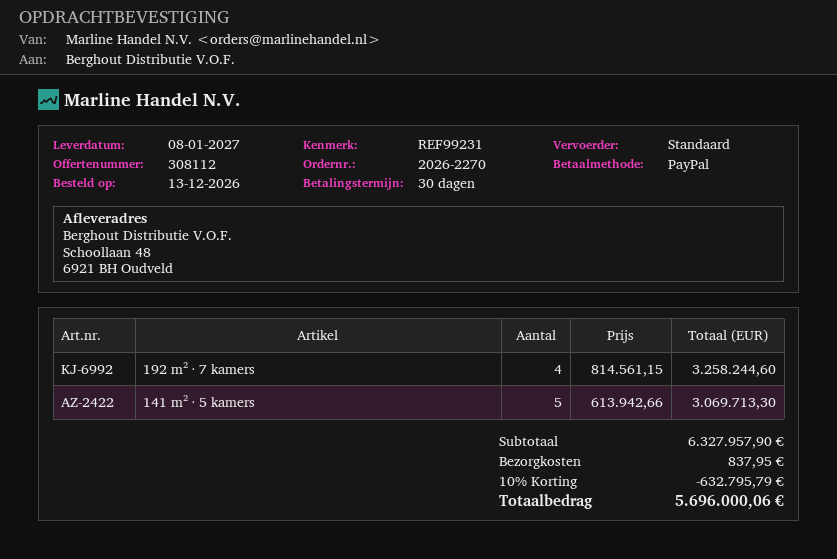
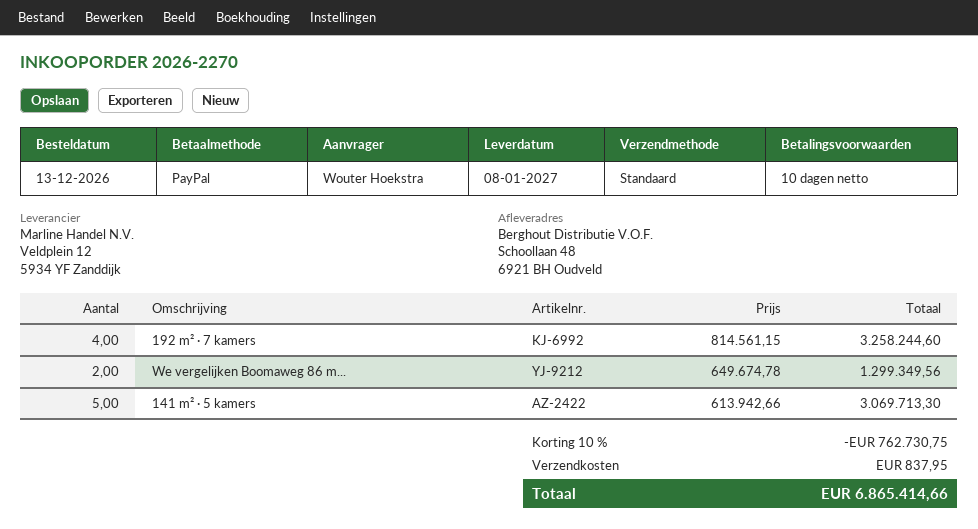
payment terms: 30 days -> 10 days
We vergelijken Boomaweg 86 m...: none -> 2 x 649674.78 = 1299349.56
discount: 10% = 632795.79 -> 10% = 762730.75
total: 5696000.06 -> 6865414.66

